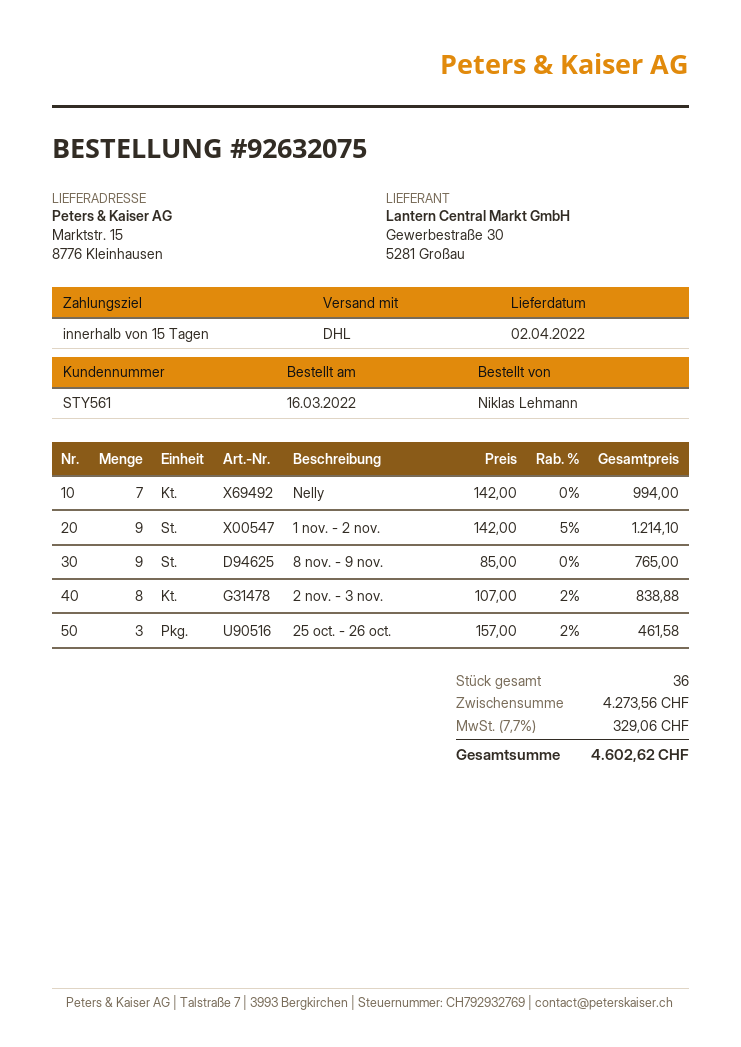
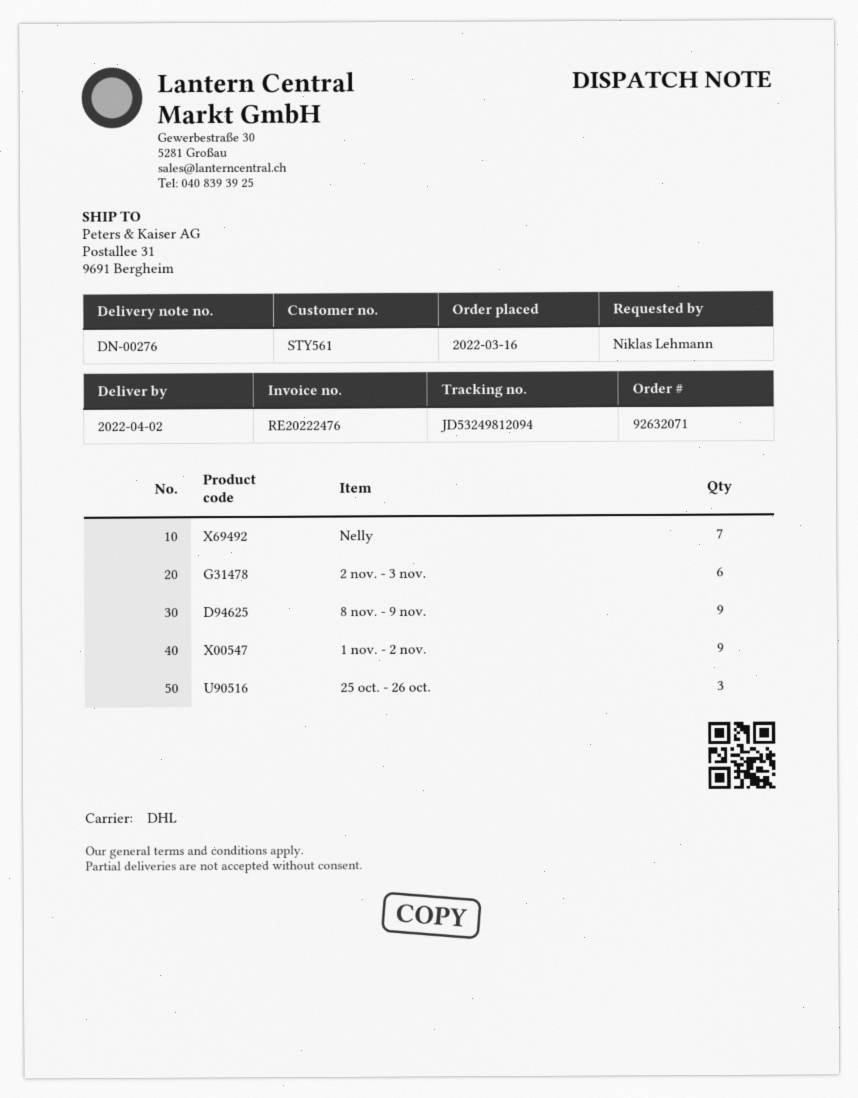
order number: 92632075 -> 92632071
ship to: Marktstr. 15, 8776 Kleinhausen -> Postallee 31, 9691 Bergheim
2 nov. - 3 nov.: 8 -> 6

